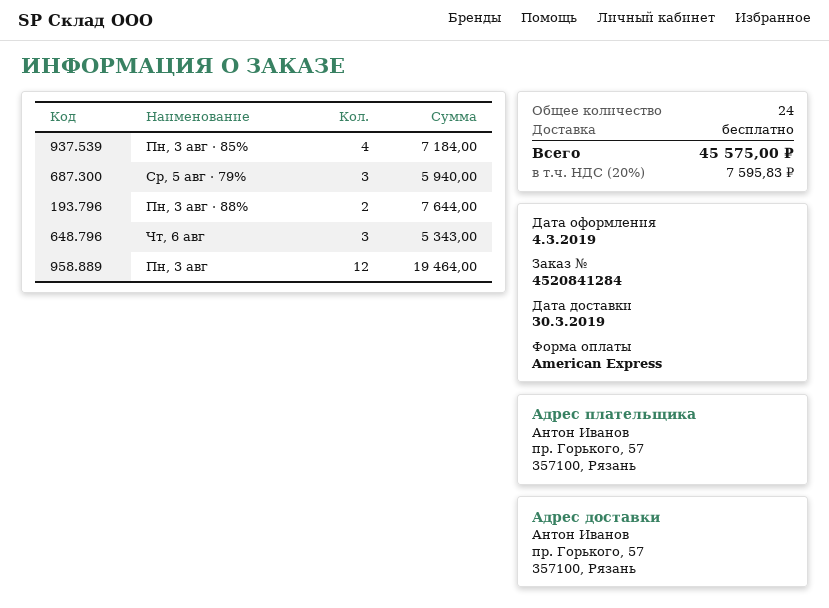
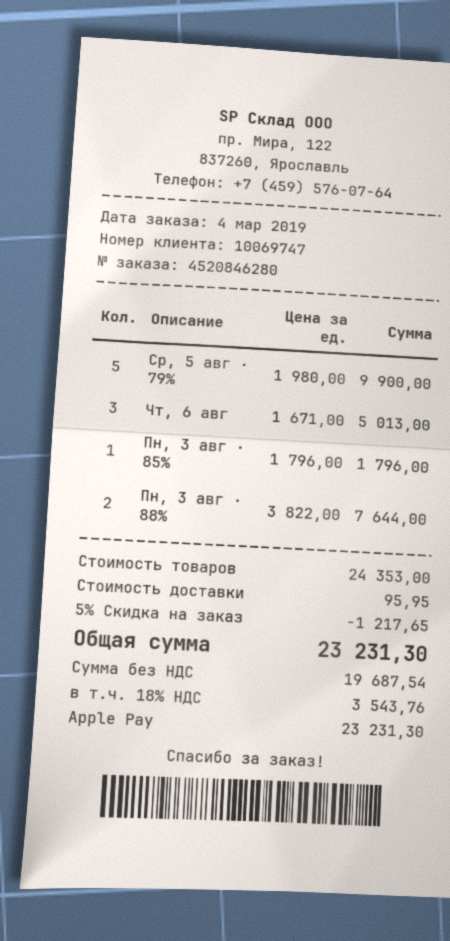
order number: 4520841284 -> 4520846280
payment method: American Express -> Apple Pay
Пн, 3 авг · 85%: 4 for 7184.00 -> 1 for 1796.00
Ср, 5 авг · 79%: 3 for 5940.00 -> 5 for 9900.00
Чт, 6 авг: 3 for 5343.00 -> 3 for 5013.00
Пн, 3 авг: 12 for 19464.00 -> none
discount: none -> 5% = 1217.65
shipping: 0.00 -> 95.95
tax: 20% = 7595.83 -> 18% = 3543.76
total: 45575.00 -> 23231.30

